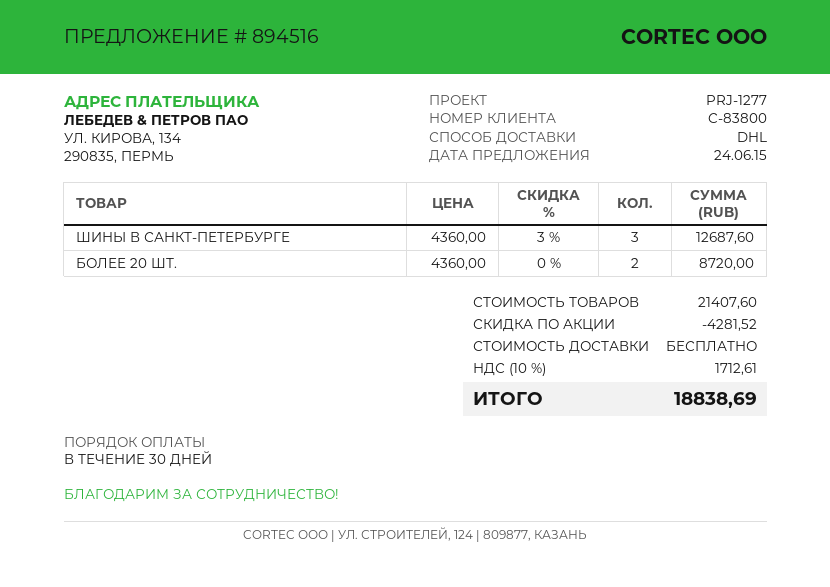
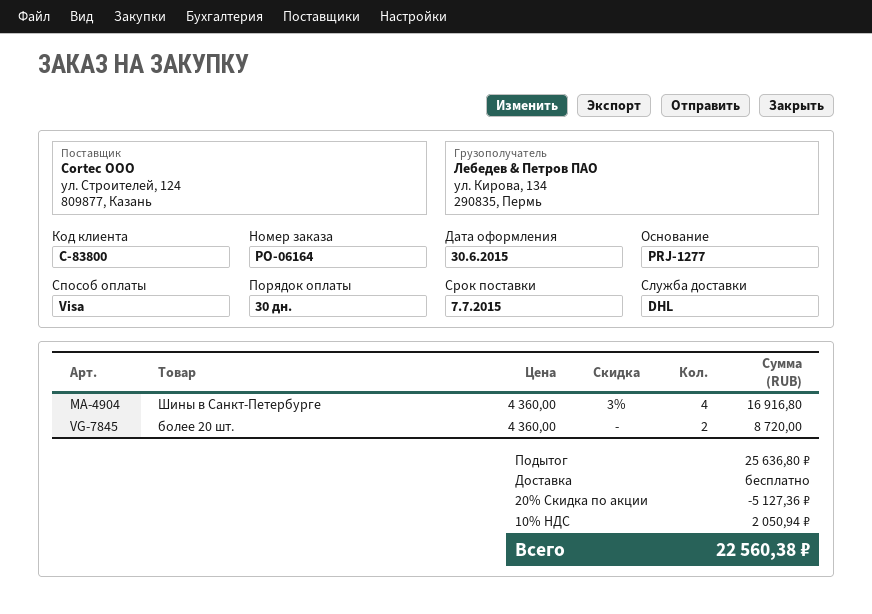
ШИНЫ В САНКТ-ПЕТЕРБУРГЕ: 3 x 4360.00 - 3% = 12687.60 -> 4 x 4360.00 - 3% = 16916.80
subtotal: 21407.60 -> 25636.80
discount: 4281.52 -> 5127.36
tax: 10% = 1712.61 -> 10% = 2050.94
total: 18838.69 -> 22560.38

